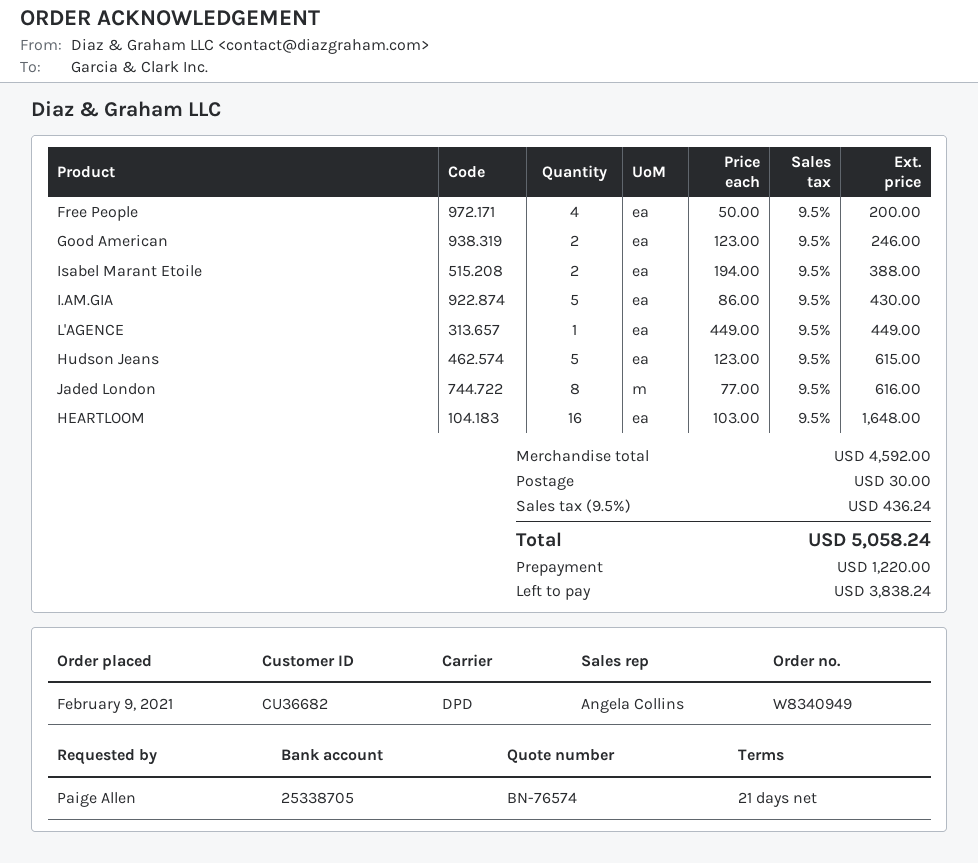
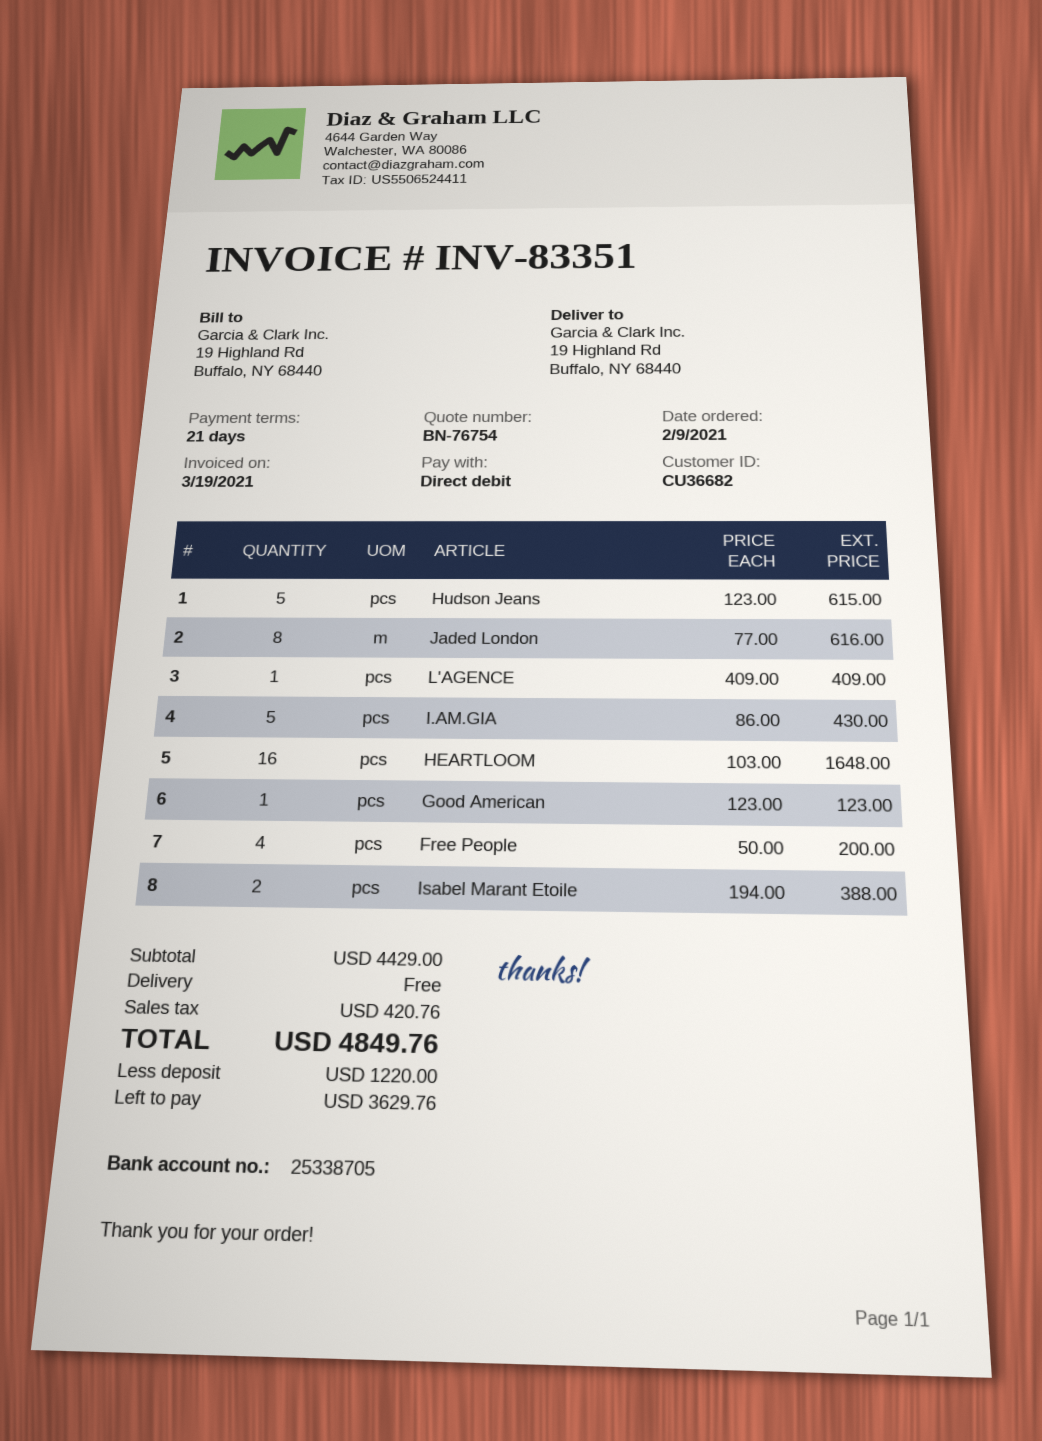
quote number: BN-76574 -> BN-76754
Good American: 2 x 123.00 = 246.00 -> 1 x 123.00 = 123.00
L'AGENCE: 1 x 449.00 = 449.00 -> 1 x 409.00 = 409.00
subtotal: 4592.00 -> 4429.00
shipping: 30.00 -> 0.00
tax: 436.24 -> 420.76
total: 5058.24 -> 4849.76
balance: 3838.24 -> 3629.76

